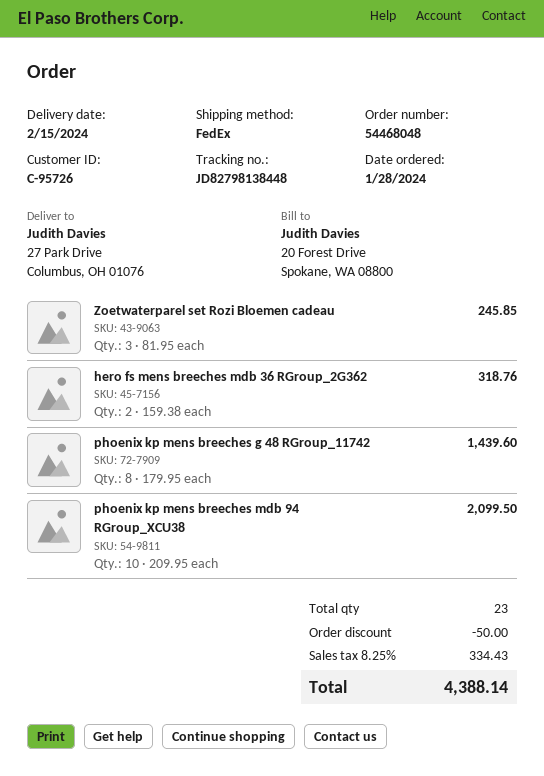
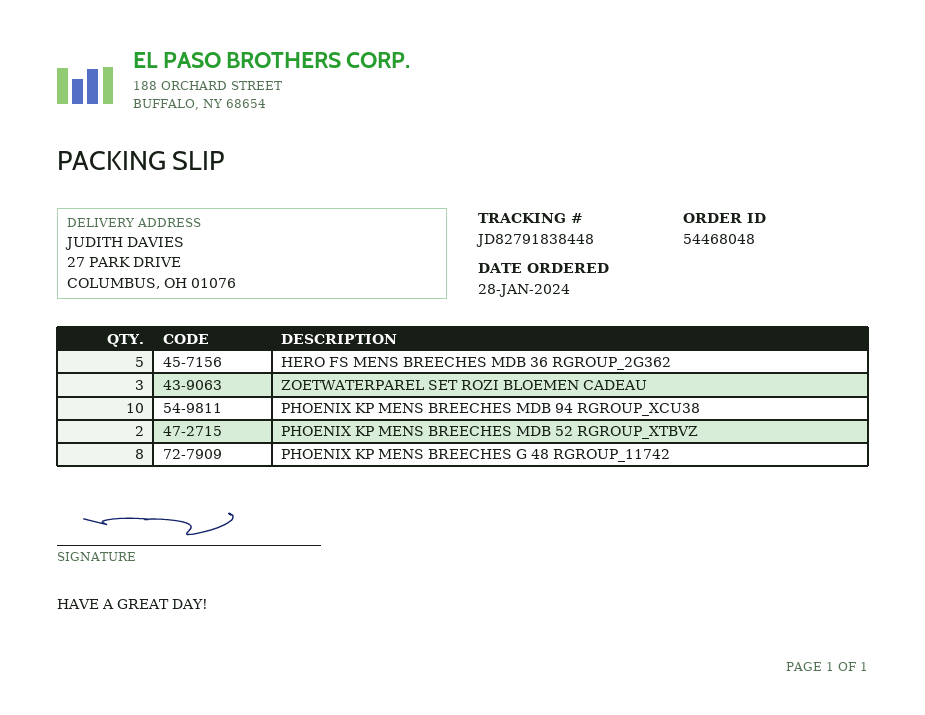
tracking number: JD82798138448 -> JD82791838448
hero fs mens breeches mdb 36 RGroup_2G362: 2 -> 5
PHOENIX KP MENS BREECHES MDB 52 RGROUP_XTBVZ: none -> 2

